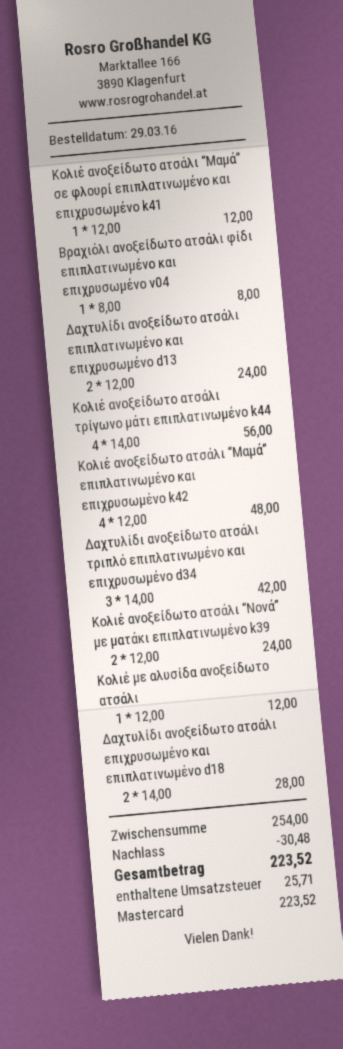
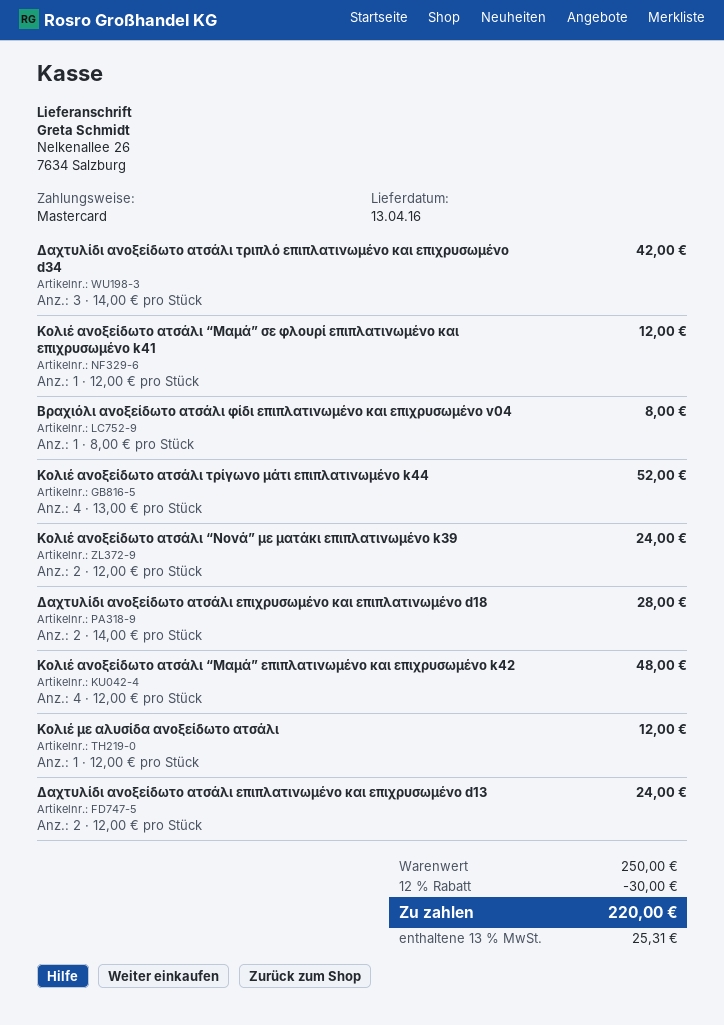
Κολιέ ανοξείδωτο ατσάλι τρίγωνο μάτι επιπλατινωμένο k44: 4 x 14.00 = 56.00 -> 4 x 13.00 = 52.00
subtotal: 254.00 -> 250.00
discount: 30.48 -> 30.00
tax: 25.71 -> 25.31
total: 223.52 -> 220.00

